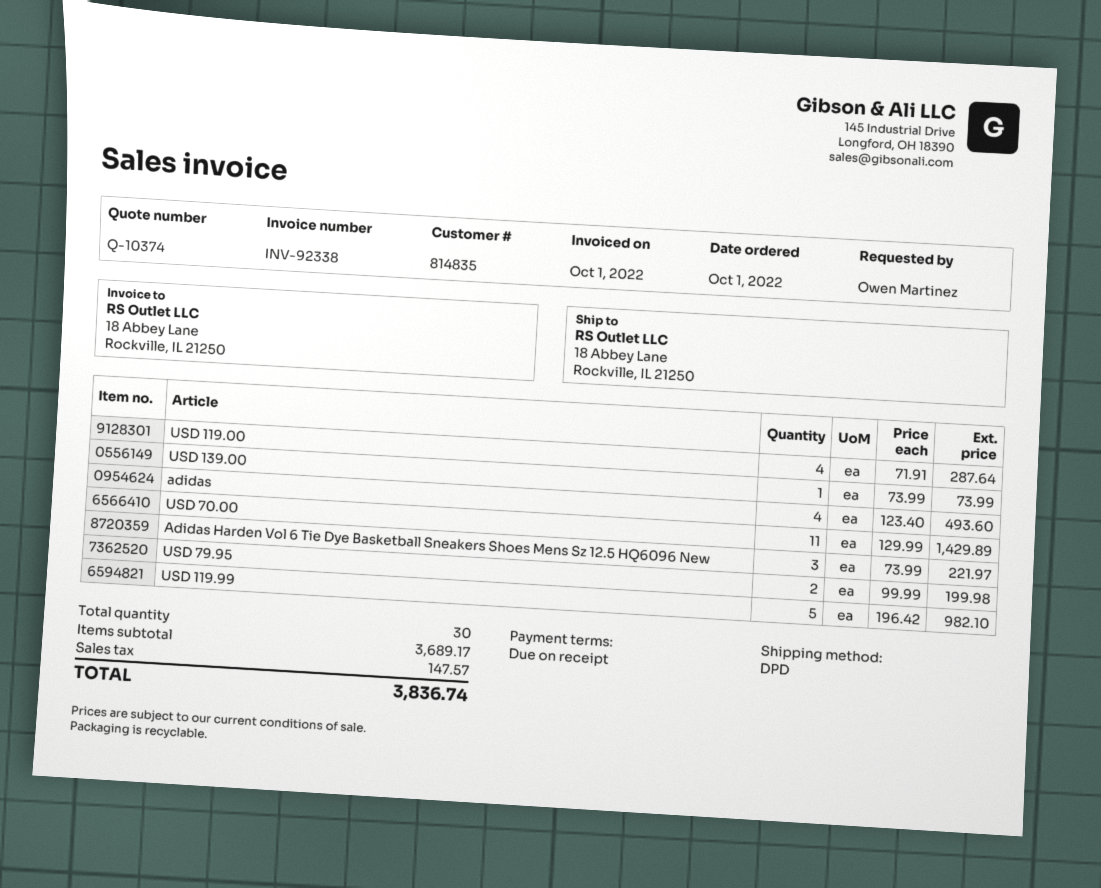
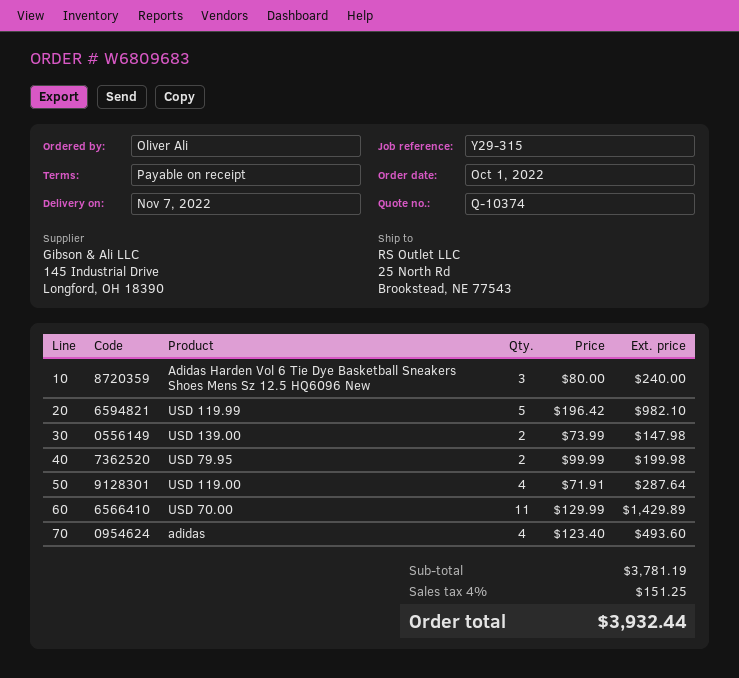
ordered by: Owen Martinez -> Oliver Ali
ship to: 18 Abbey Lane, Rockville, IL 21250 -> 25 North Rd, Brookstead, NE 77543
USD 139.00: 1 x 73.99 = 73.99 -> 2 x 73.99 = 147.98
Adidas Harden Vol 6 Tie Dye Basketball Sneakers Shoes Mens Sz 12.5 HQ6096 New: 3 x 73.99 = 221.97 -> 3 x 80.00 = 240.00
subtotal: 3689.17 -> 3781.19
tax: 147.57 -> 151.25
total: 3836.74 -> 3932.44

